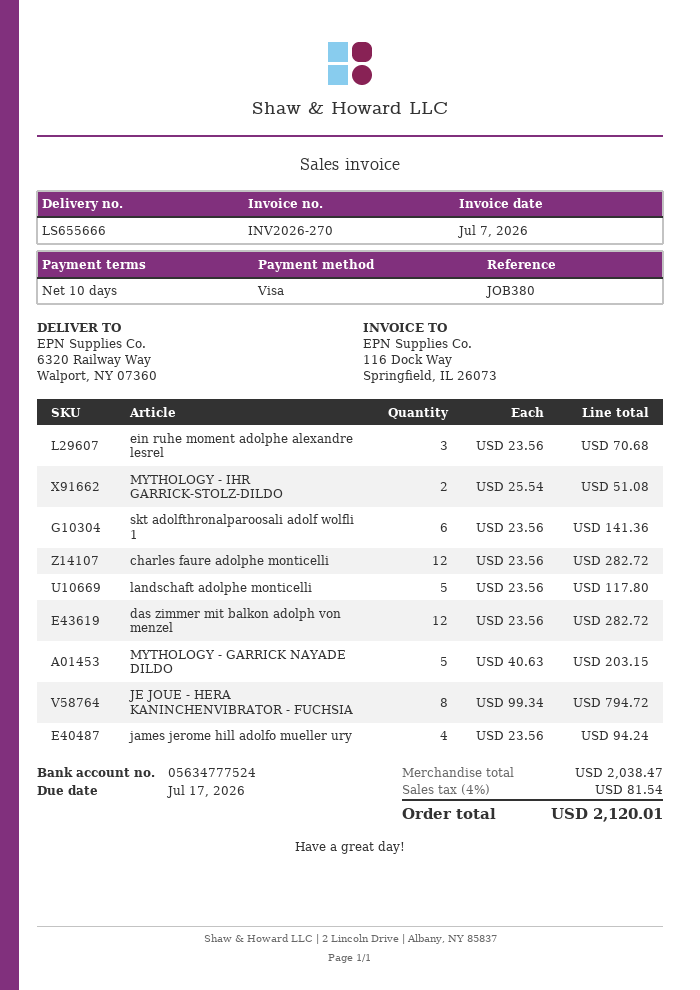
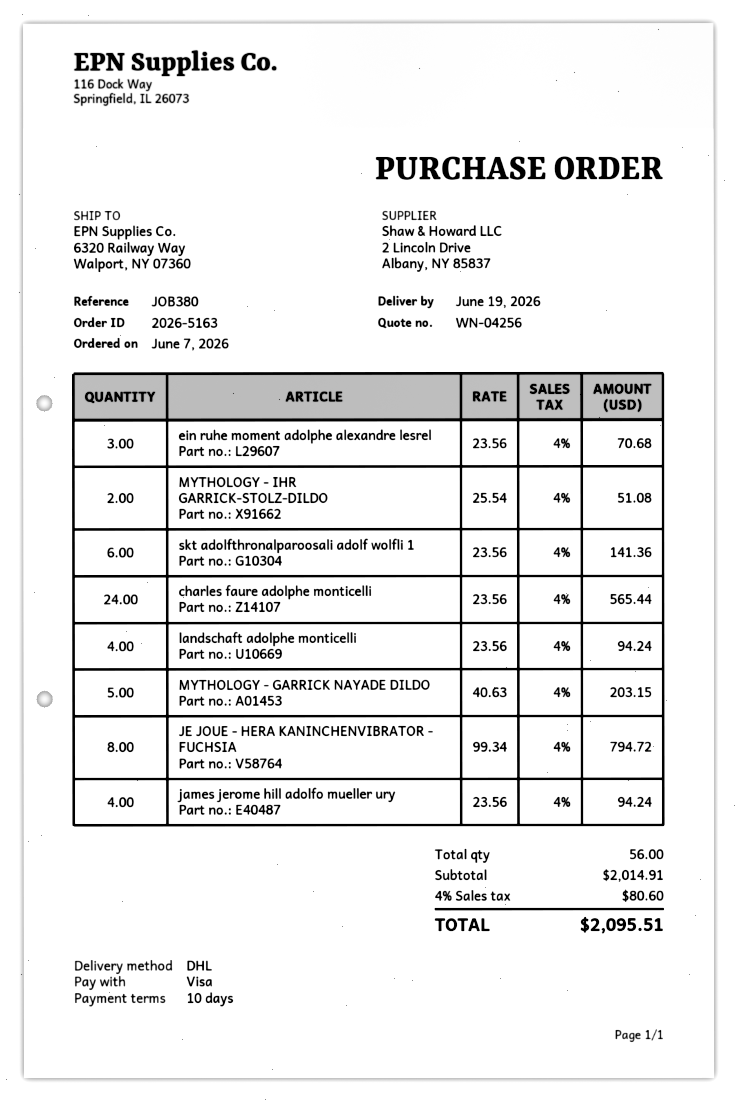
charles faure adolphe monticelli: 12 x 23.56 = 282.72 -> 24 x 23.56 = 565.44
landschaft adolphe monticelli: 5 x 23.56 = 117.80 -> 4 x 23.56 = 94.24
das zimmer mit balkon adolph von menzel: 12 x 23.56 = 282.72 -> none
subtotal: 2038.47 -> 2014.91
tax: 4% = 81.54 -> 4% = 80.60
total: 2120.01 -> 2095.51

